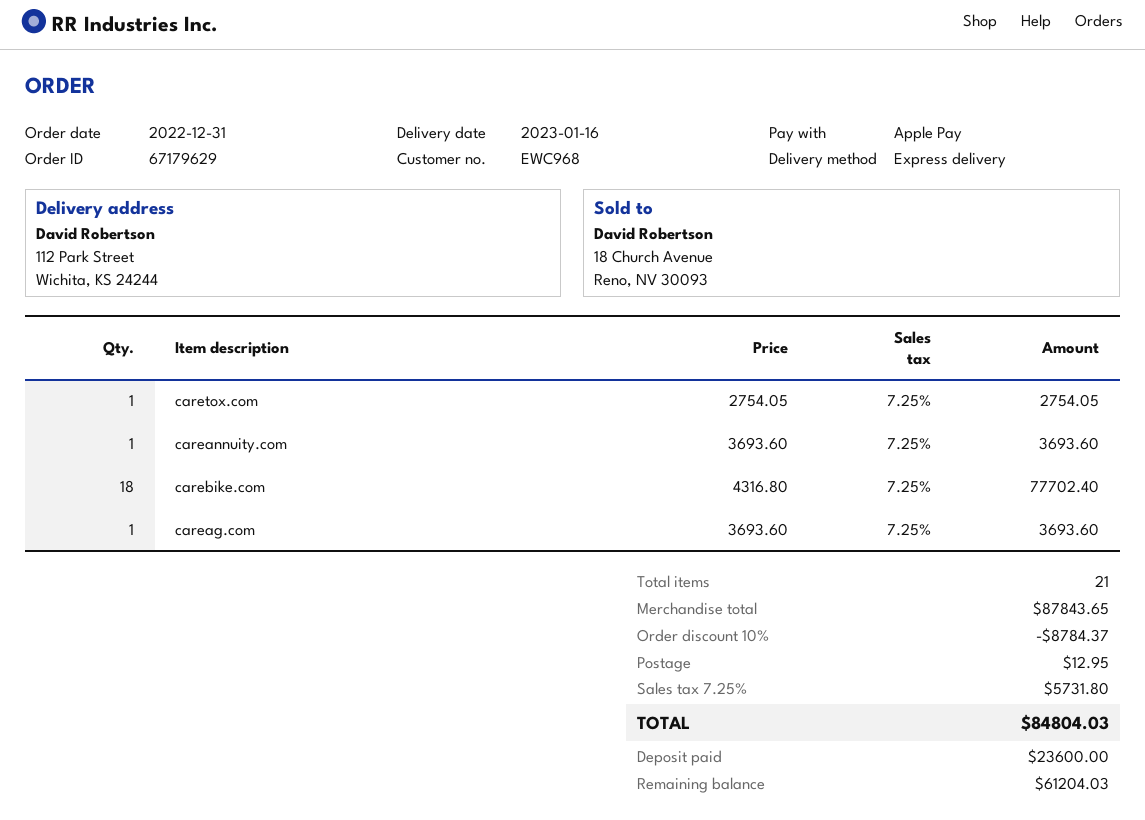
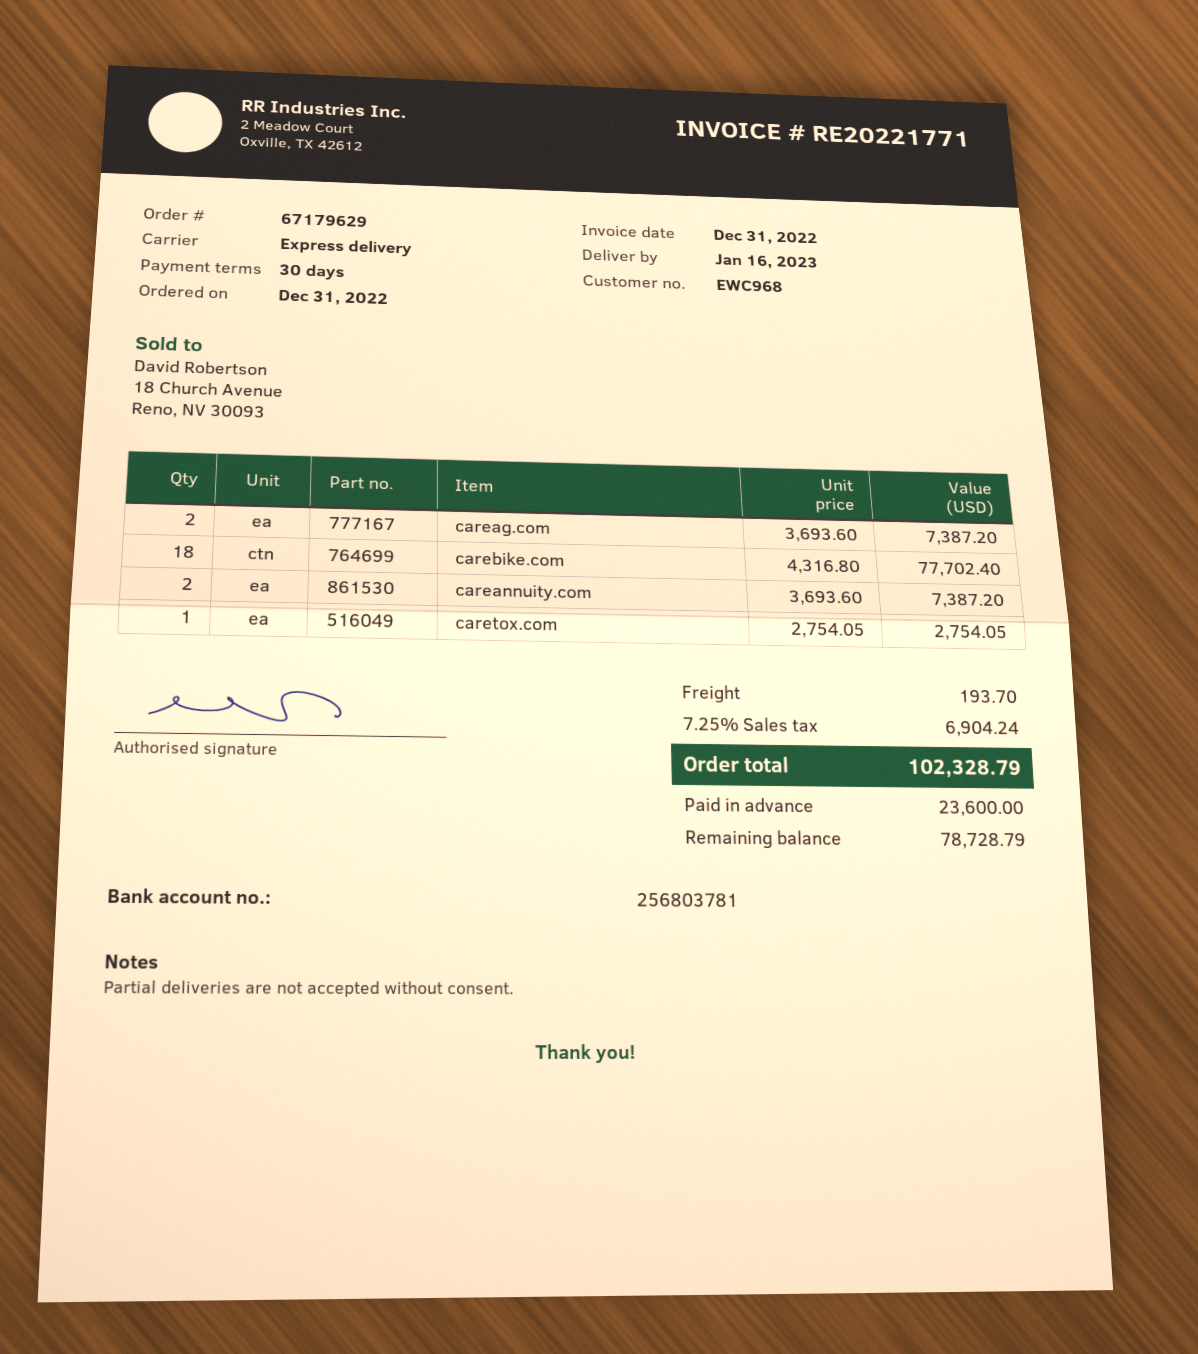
careannuity.com: 1 x 3693.60 = 3693.60 -> 2 x 3693.60 = 7387.20
careag.com: 1 x 3693.60 = 3693.60 -> 2 x 3693.60 = 7387.20
discount: 10% = 8784.37 -> none
shipping: 12.95 -> 193.70
tax: 7.25% = 5731.80 -> 7.25% = 6904.24
total: 84804.03 -> 102328.79
balance: 61204.03 -> 78728.79

